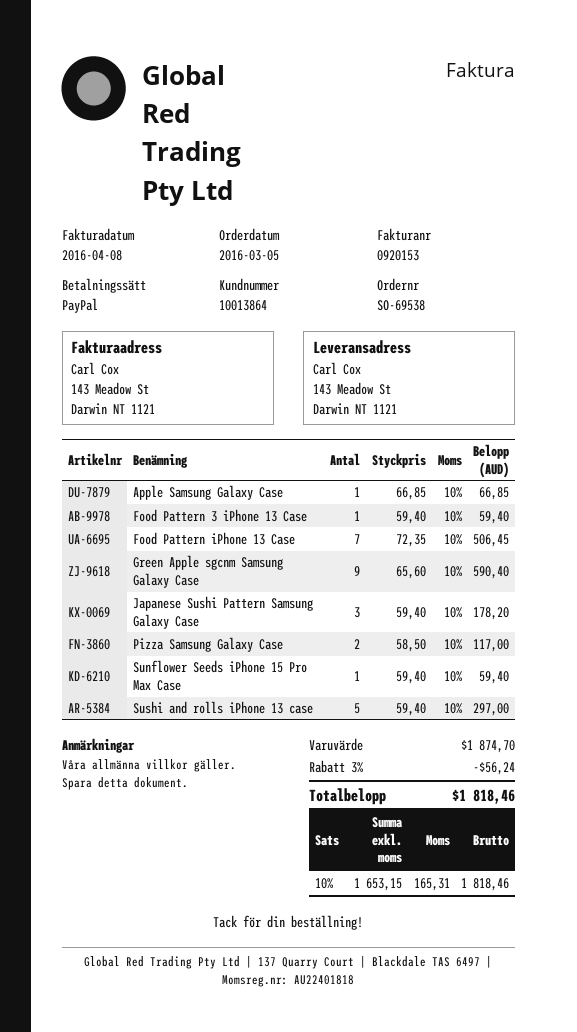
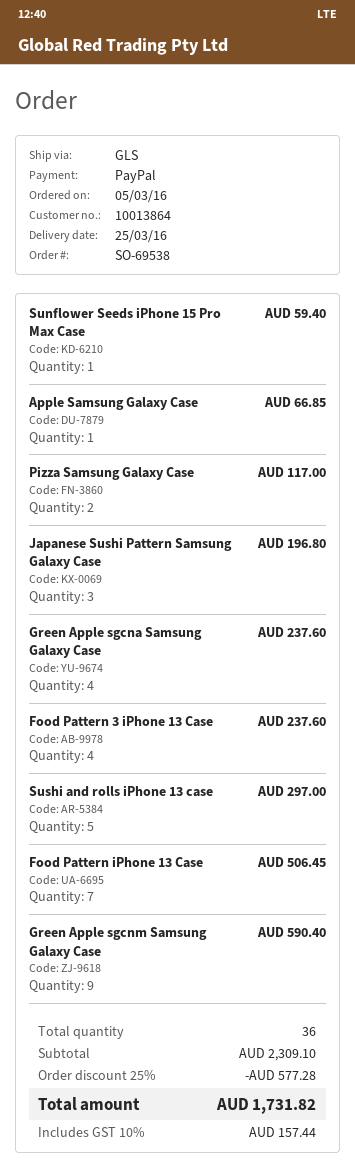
Food Pattern 3 iPhone 13 Case: 1 for 59.40 -> 4 for 237.60
Japanese Sushi Pattern Samsung Galaxy Case: 3 for 178.20 -> 3 for 196.80
Green Apple sgcna Samsung Galaxy Case: none -> 4 for 237.60
subtotal: 1874.70 -> 2309.10
discount: 3% = 56.24 -> 25% = 577.28
tax: 10% = 165.31 -> 10% = 157.44
total: 1818.46 -> 1731.82

